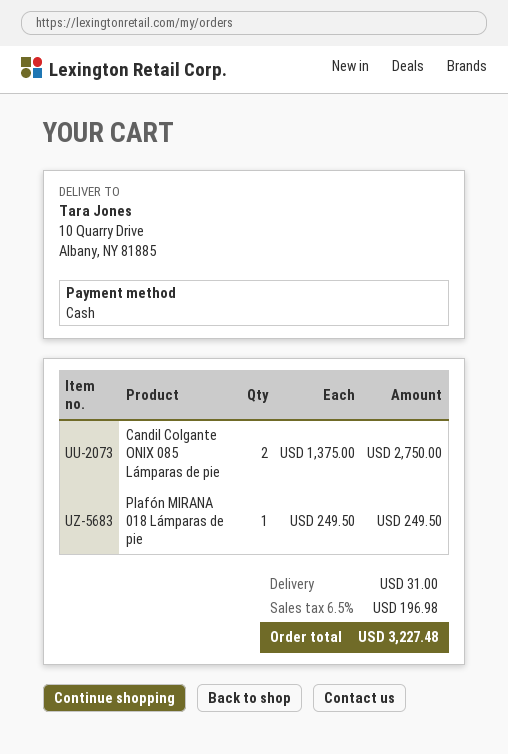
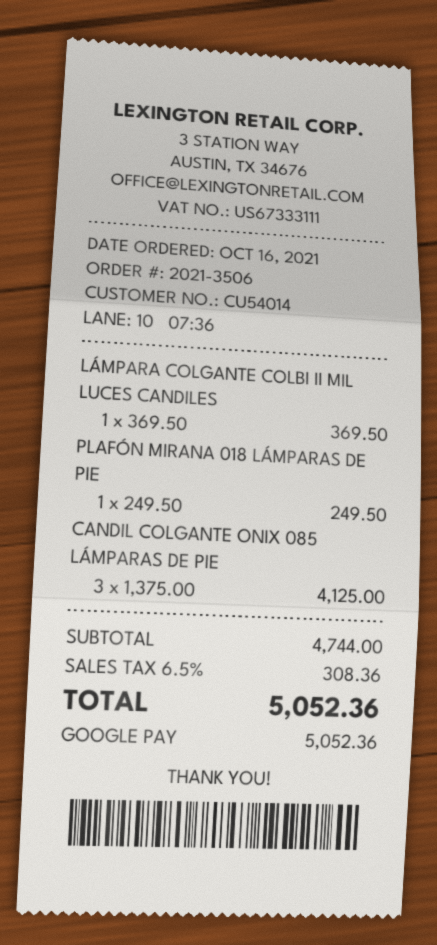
payment method: cash -> Google Pay
Candil Colgante ONIX 085 Lámparas de pie: 2 x 1375.00 = 2750.00 -> 3 x 1375.00 = 4125.00
LÁMPARA COLGANTE COLBI II MIL LUCES CANDILES: none -> 1 x 369.50 = 369.50
shipping: 31.00 -> none
tax: 6.5% = 196.98 -> 6.5% = 308.36
total: 3227.48 -> 5052.36

